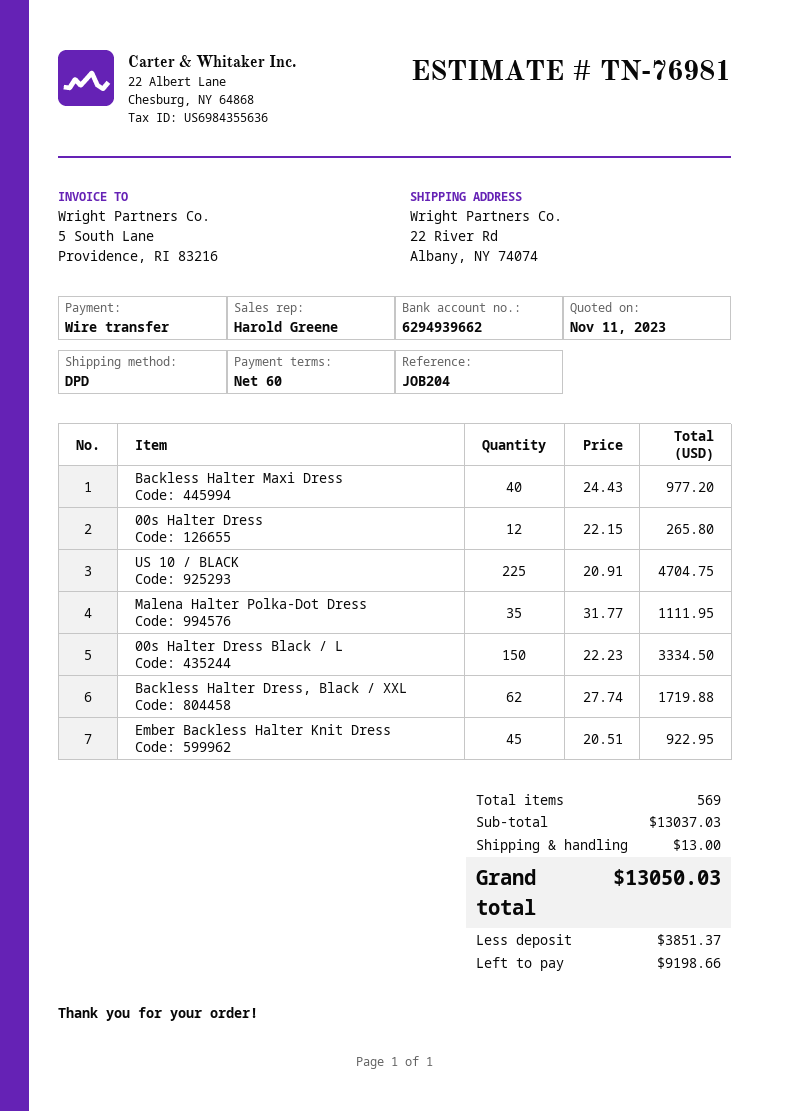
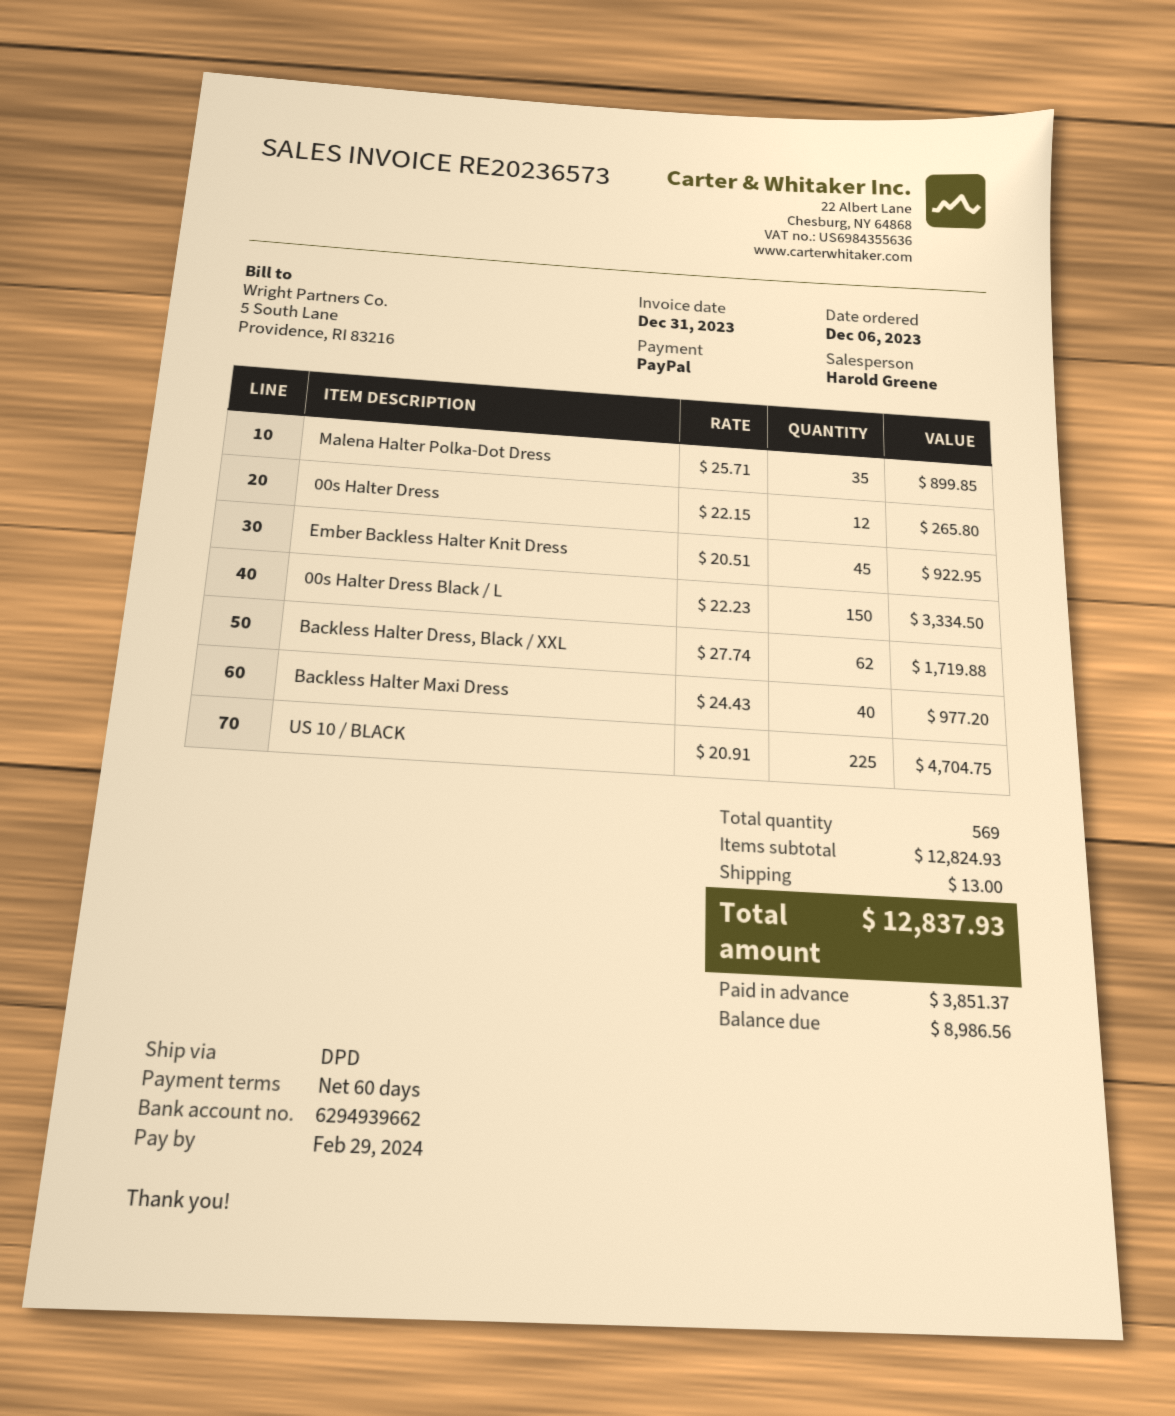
payment method: bank transfer -> PayPal
Malena Halter Polka-Dot Dress: 35 x 31.77 = 1111.95 -> 35 x 25.71 = 899.85
subtotal: 13037.03 -> 12824.93
total: 13050.03 -> 12837.93
balance: 9198.66 -> 8986.56

